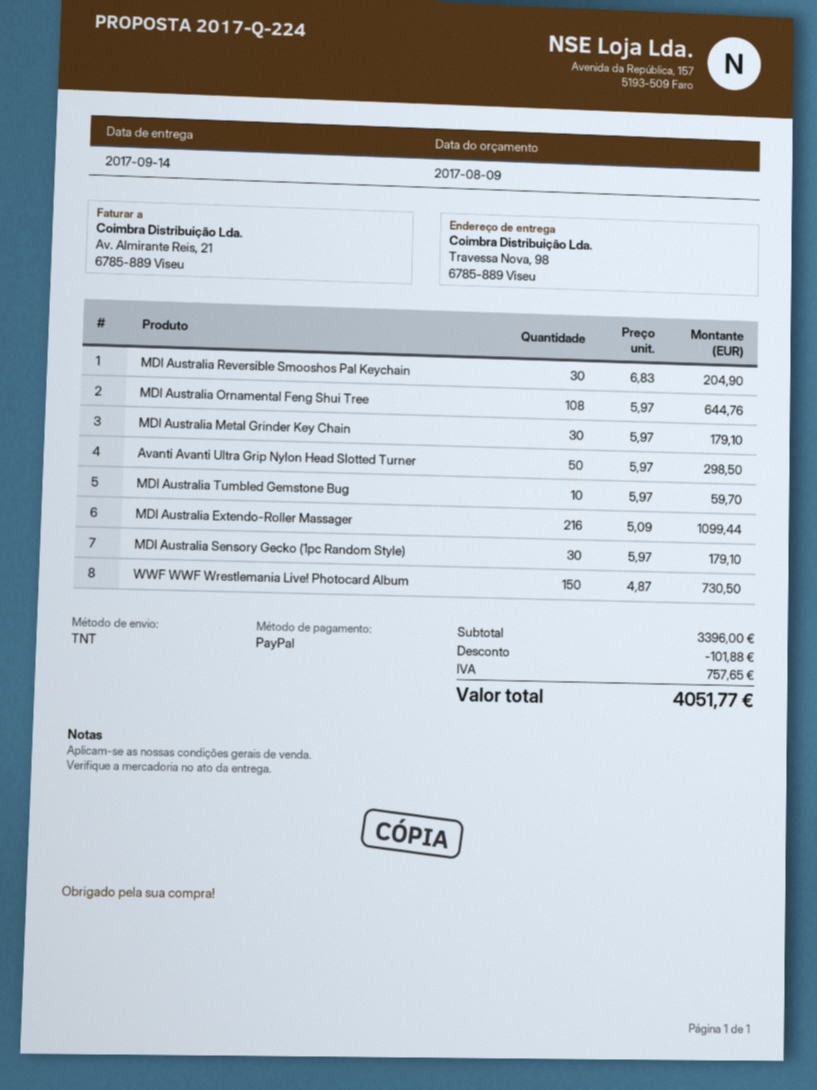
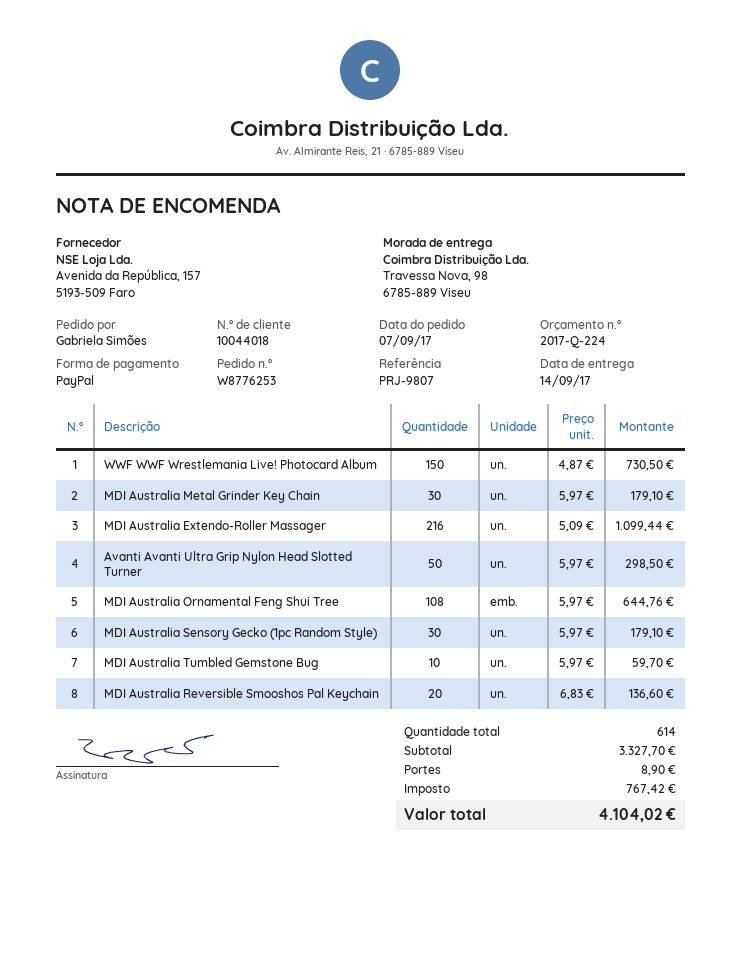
MDI Australia Reversible Smooshos Pal Keychain: 30 x 6.83 = 204.90 -> 20 x 6.83 = 136.60
subtotal: 3396.00 -> 3327.70
discount: 101.88 -> none
shipping: none -> 8.90
tax: 757.65 -> 767.42
total: 4051.77 -> 4104.02

